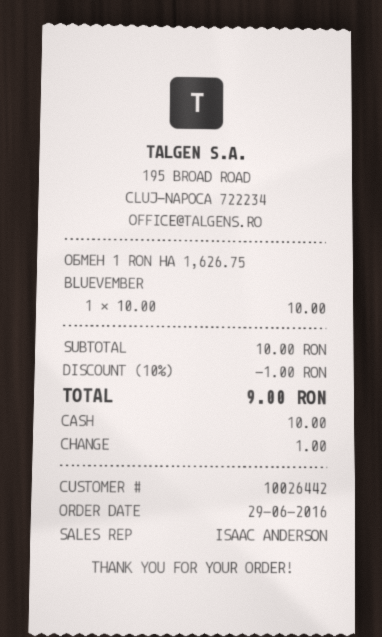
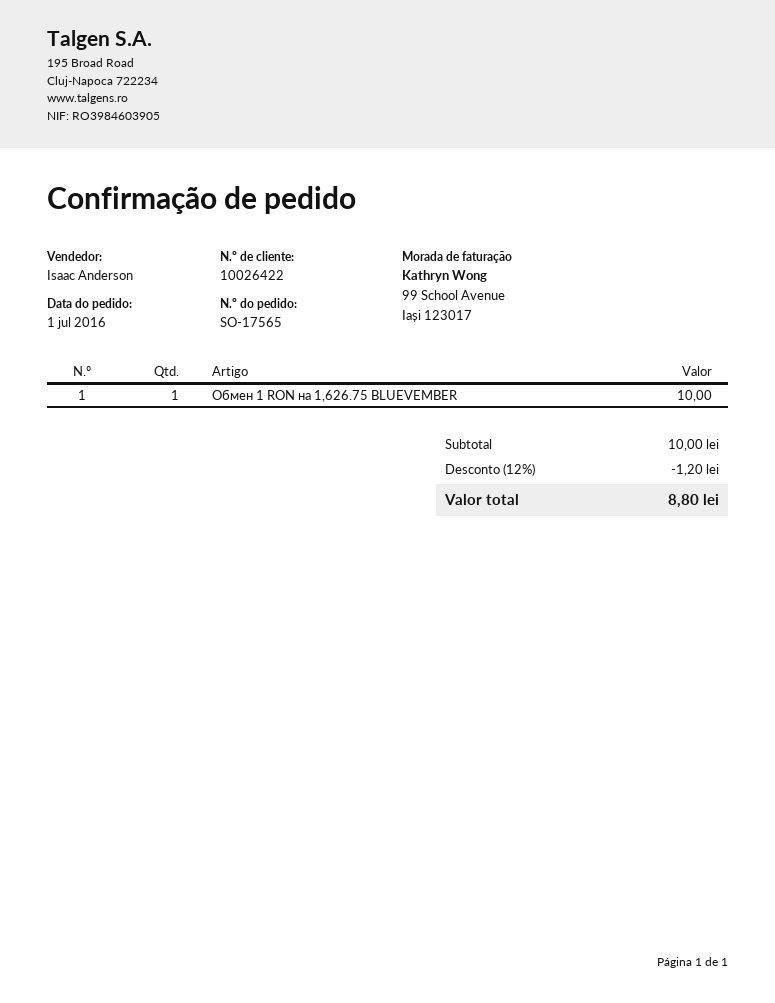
order date: 2016-06-29 -> 2016-07-01
customer number: 10026442 -> 10026422
discount: 10% = 1.00 -> 12% = 1.20
total: 9.00 -> 8.80

